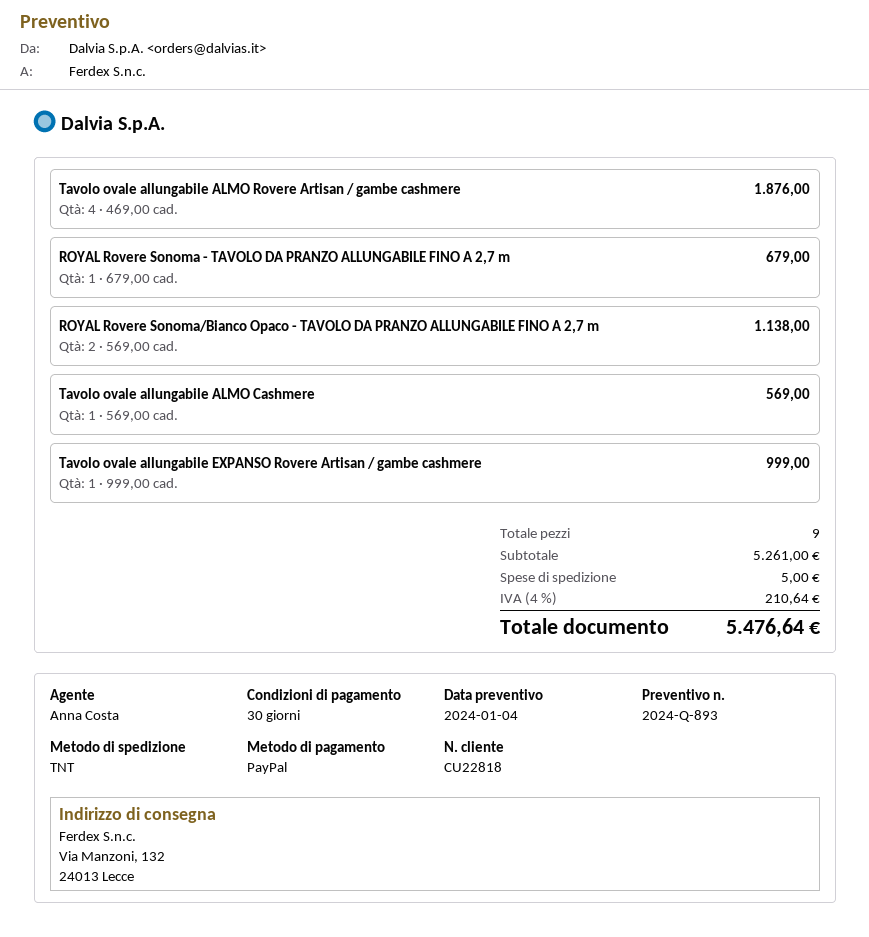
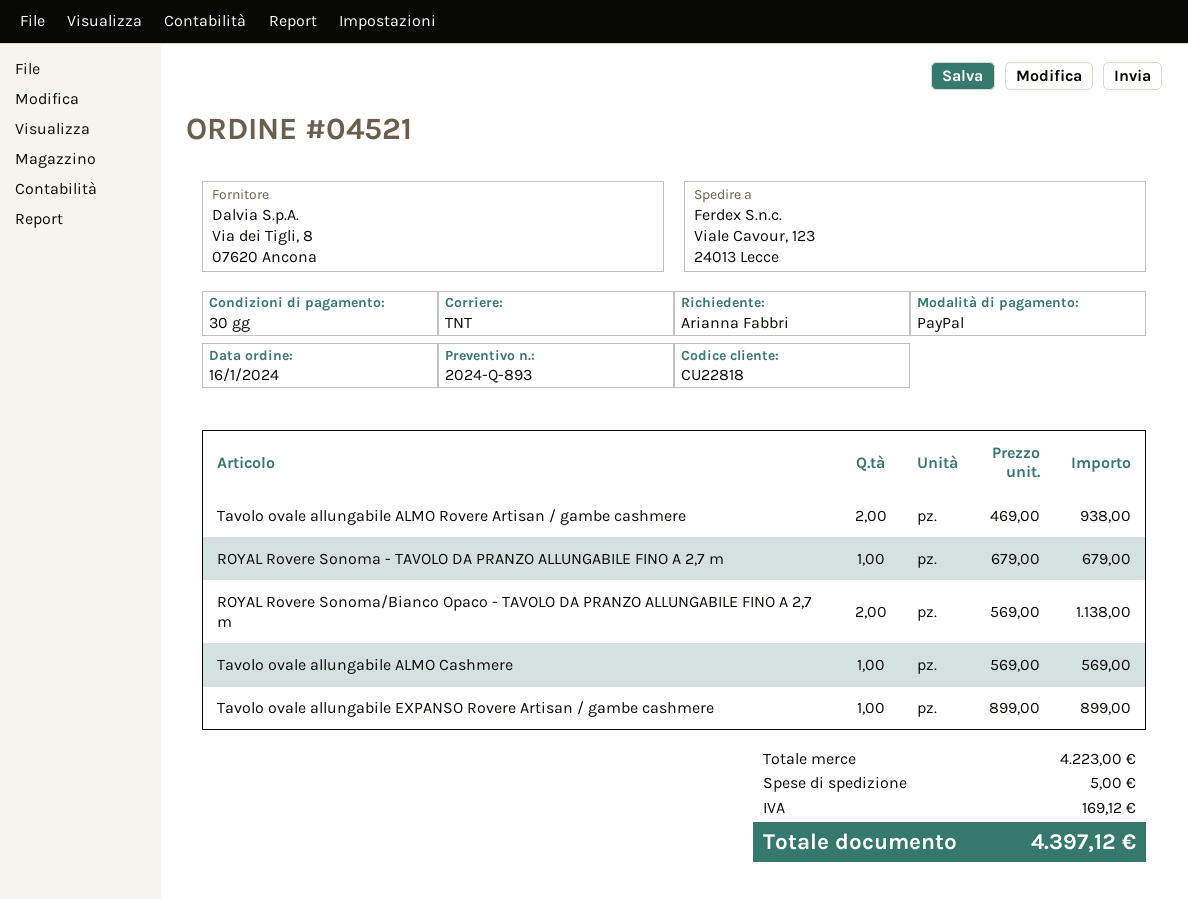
ship to: Via Manzoni, 132, 24013 Lecce -> Viale Cavour, 123, 24013 Lecce
Tavolo ovale allungabile ALMO Rovere Artisan / gambe cashmere: 4 x 469.00 = 1876.00 -> 2 x 469.00 = 938.00
Tavolo ovale allungabile EXPANSO Rovere Artisan / gambe cashmere: 1 x 999.00 = 999.00 -> 1 x 899.00 = 899.00
subtotal: 5261.00 -> 4223.00
tax: 210.64 -> 169.12
total: 5476.64 -> 4397.12

